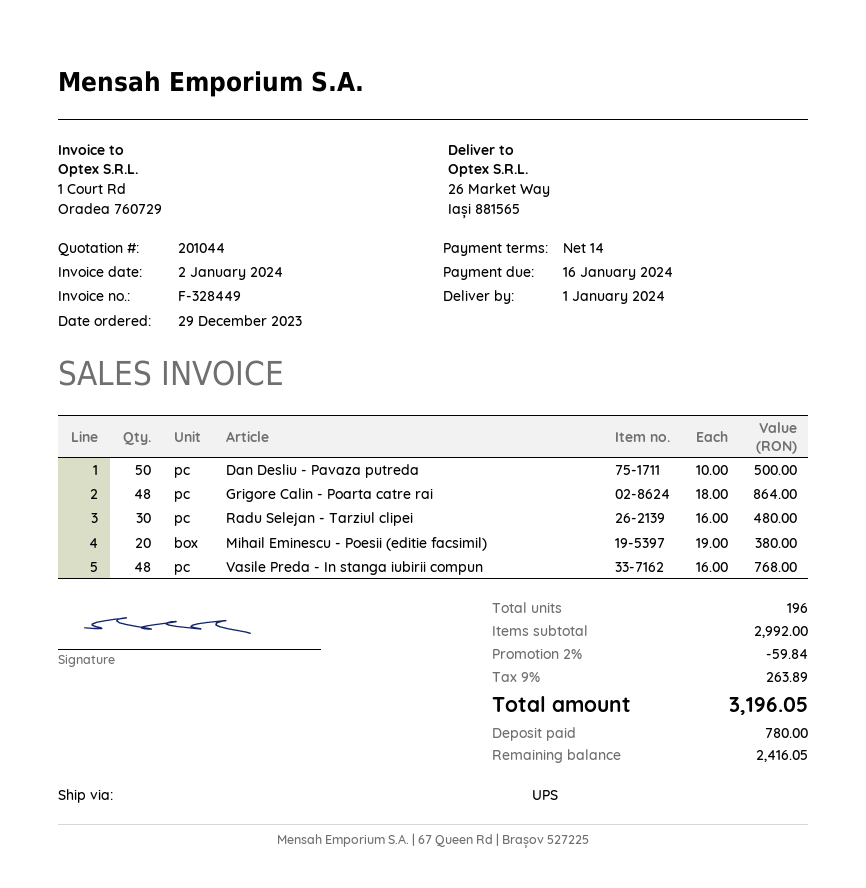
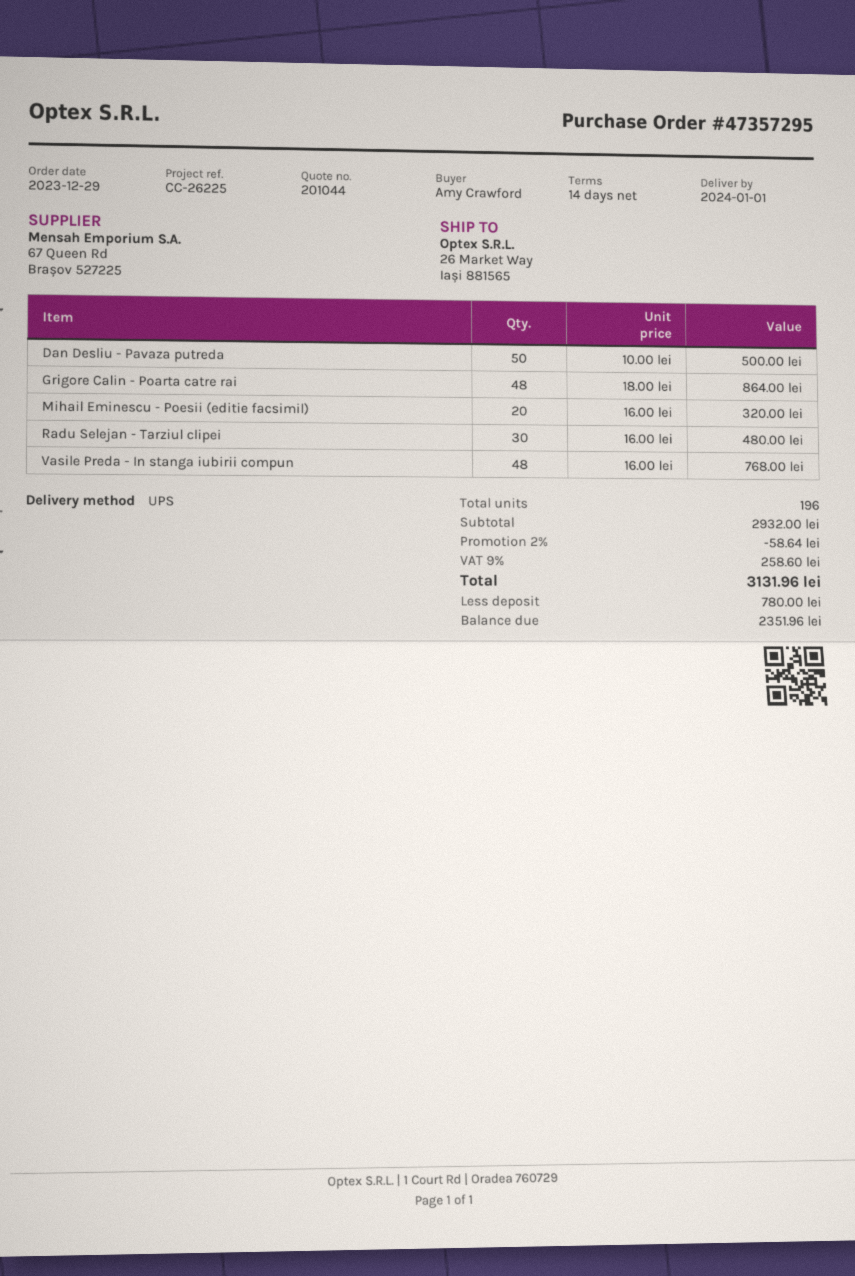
Mihail Eminescu - Poesii (editie facsimil): 20 x 19.00 = 380.00 -> 20 x 16.00 = 320.00
subtotal: 2992.00 -> 2932.00
discount: 2% = 59.84 -> 2% = 58.64
tax: 9% = 263.89 -> 9% = 258.60
total: 3196.05 -> 3131.96
balance: 2416.05 -> 2351.96

